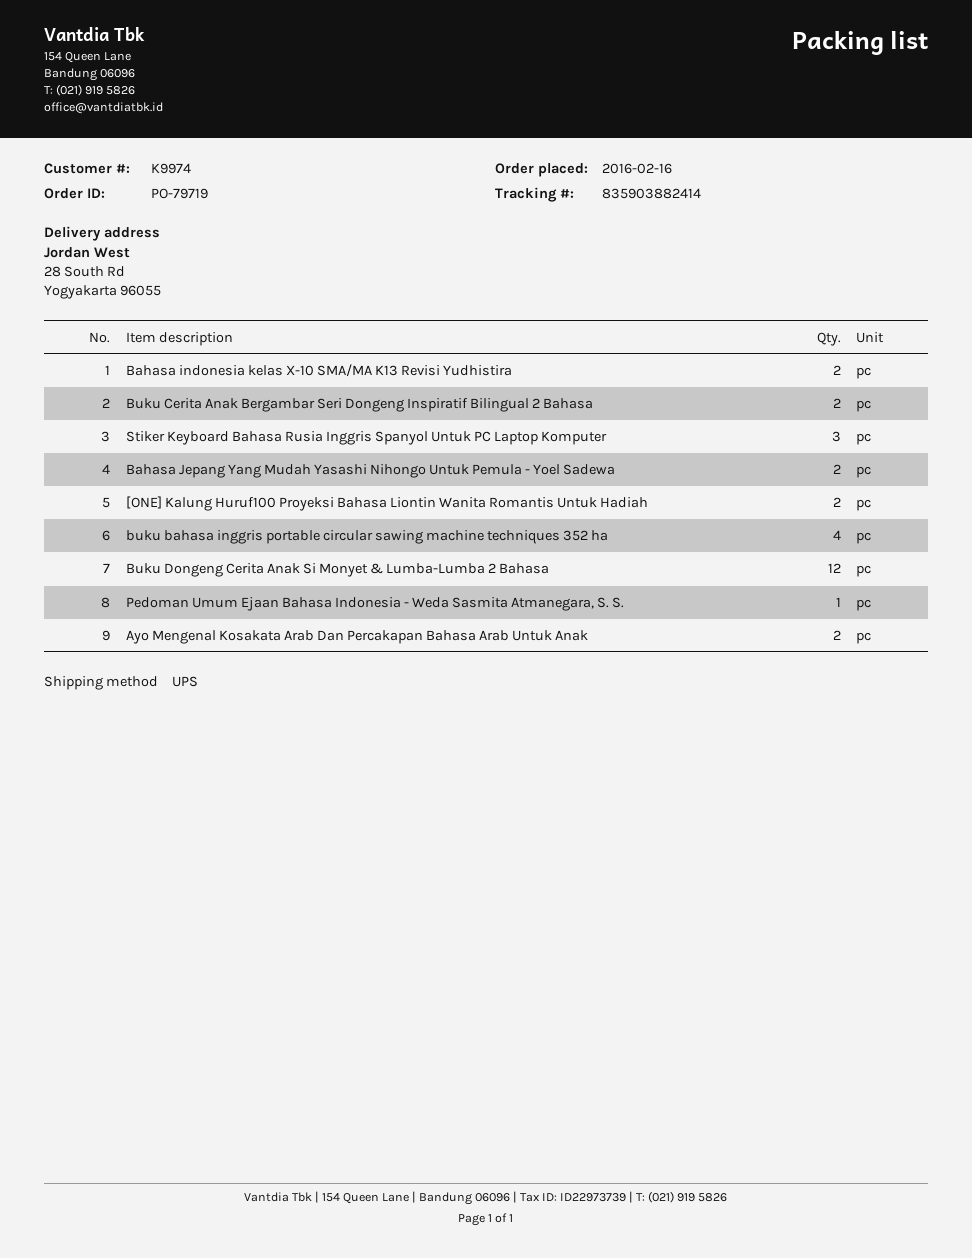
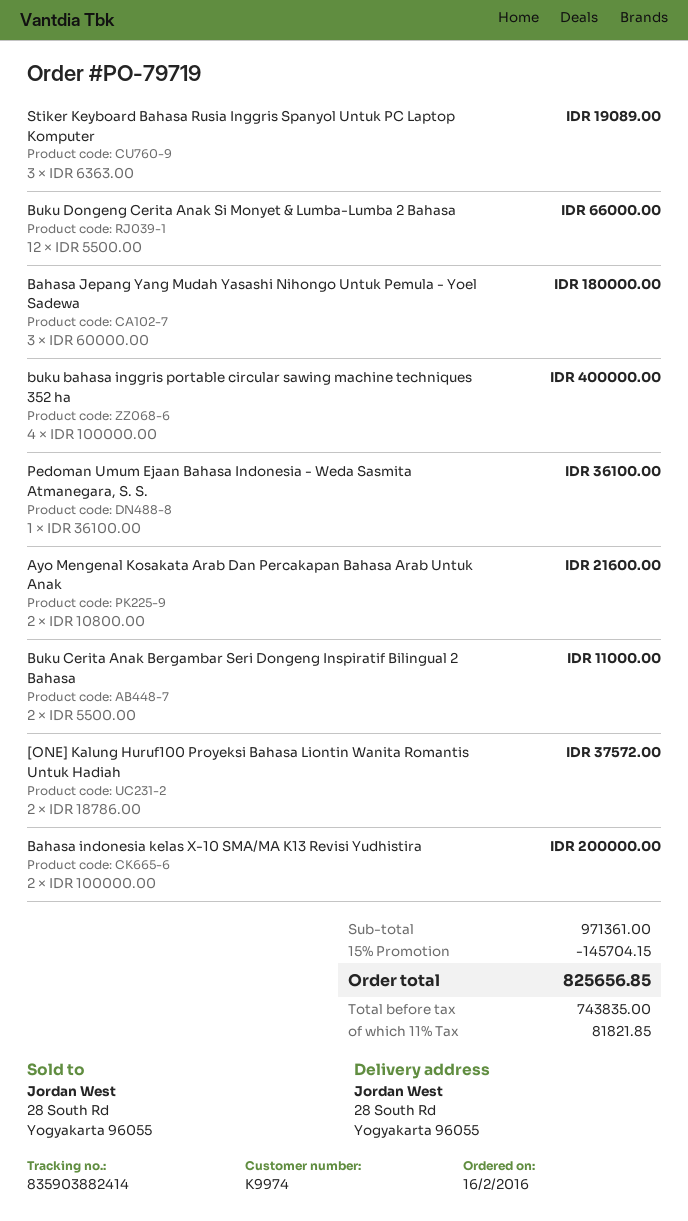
Bahasa Jepang Yang Mudah Yasashi Nihongo Untuk Pemula - Yoel Sadewa: 2 -> 3

